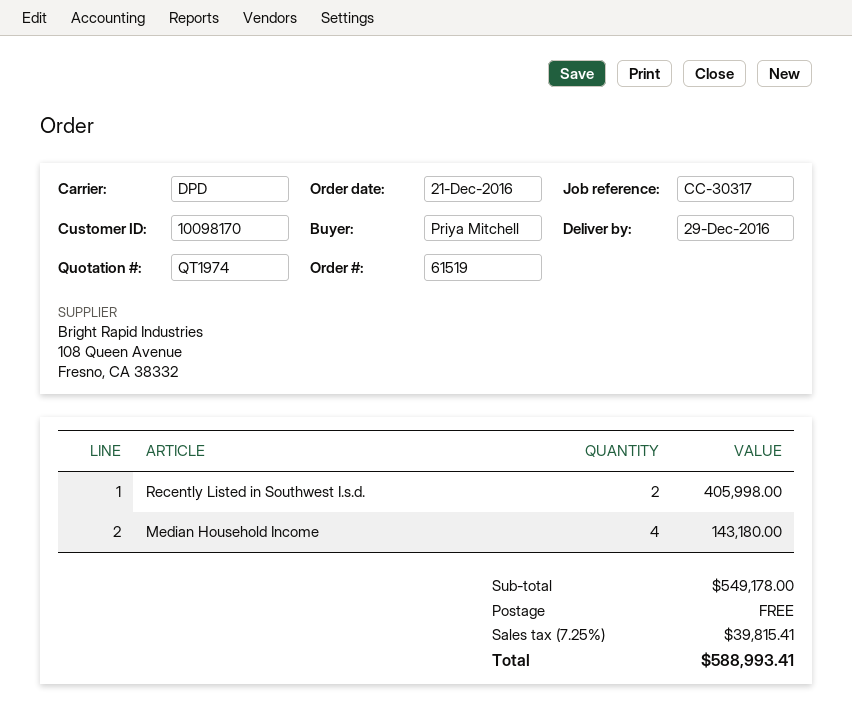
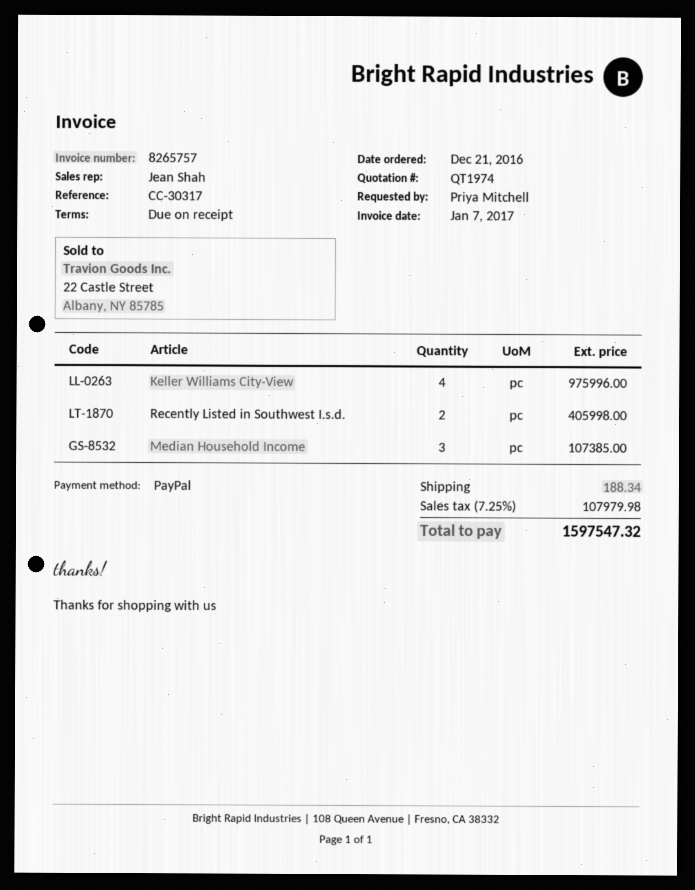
Median Household Income: 4 for 143180.00 -> 3 for 107385.00
Keller Williams City-View: none -> 4 for 975996.00
shipping: 0.00 -> 188.34
tax: 7.25% = 39815.41 -> 7.25% = 107979.98
total: 588993.41 -> 1597547.32

